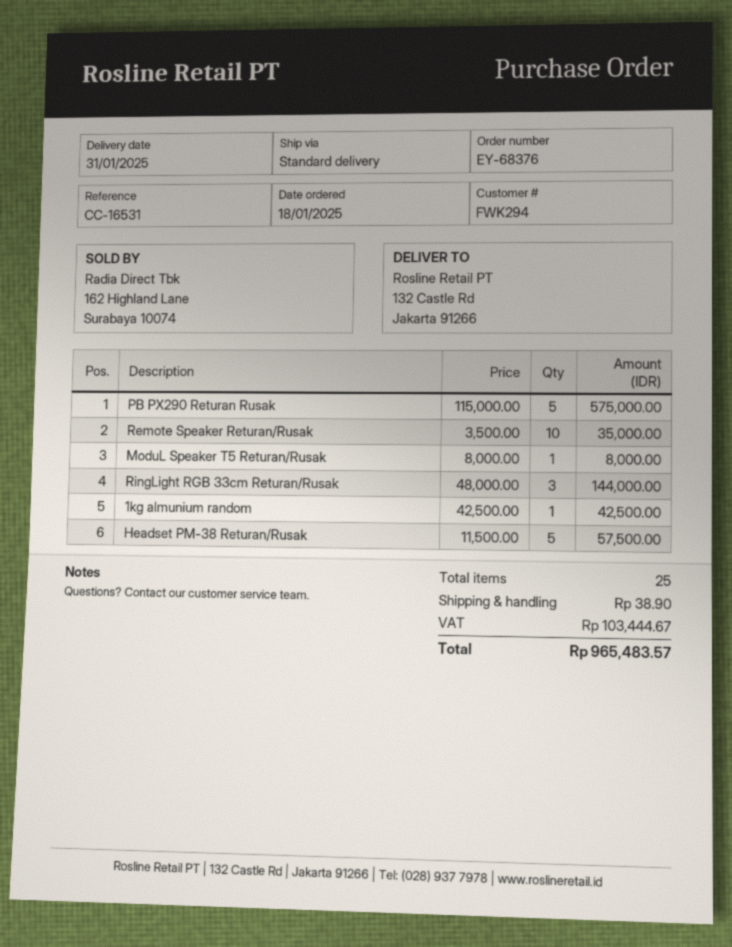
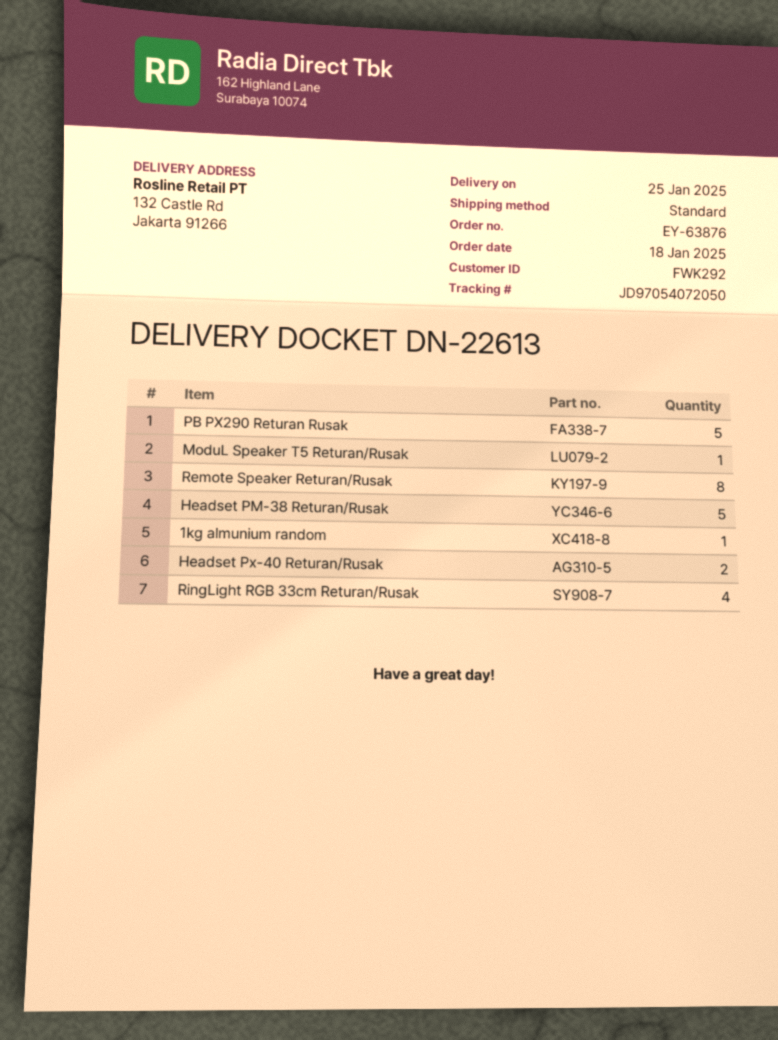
order number: EY-68376 -> EY-63876
delivery date: 2025-01-31 -> 2025-01-25
customer number: FWK294 -> FWK292
Remote Speaker Returan/Rusak: 10 -> 8
RingLight RGB 33cm Returan/Rusak: 3 -> 4
Headset Px-40 Returan/Rusak: none -> 2

